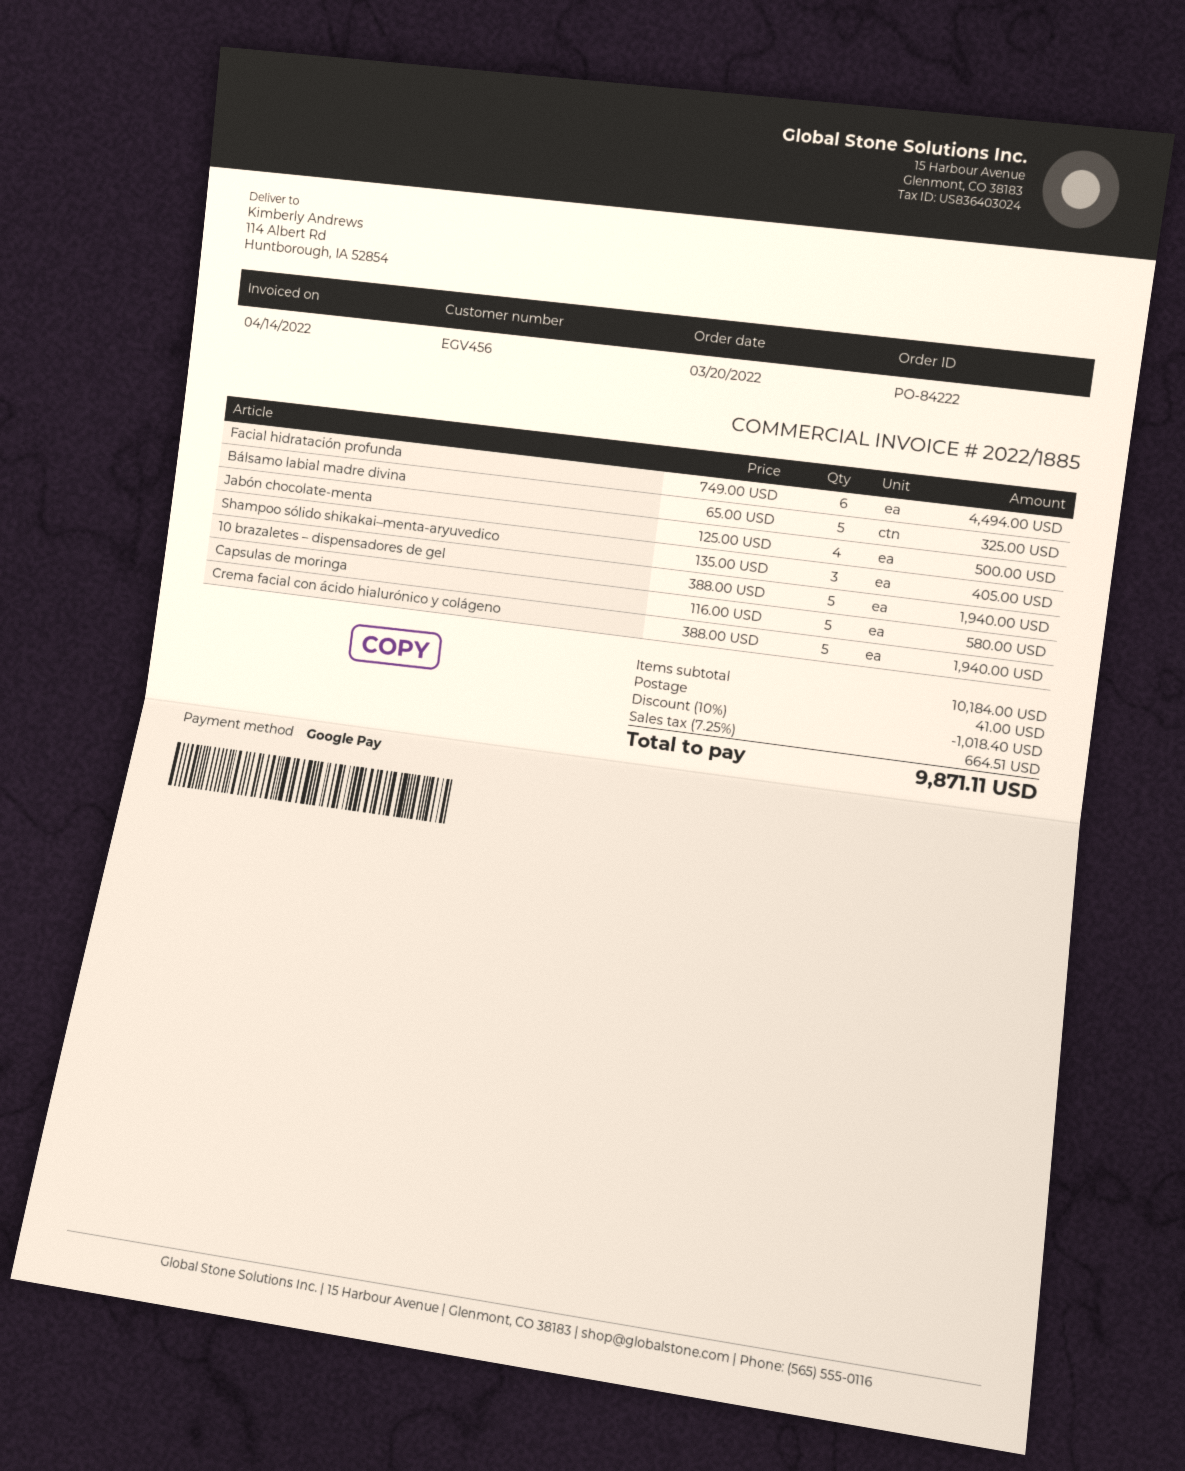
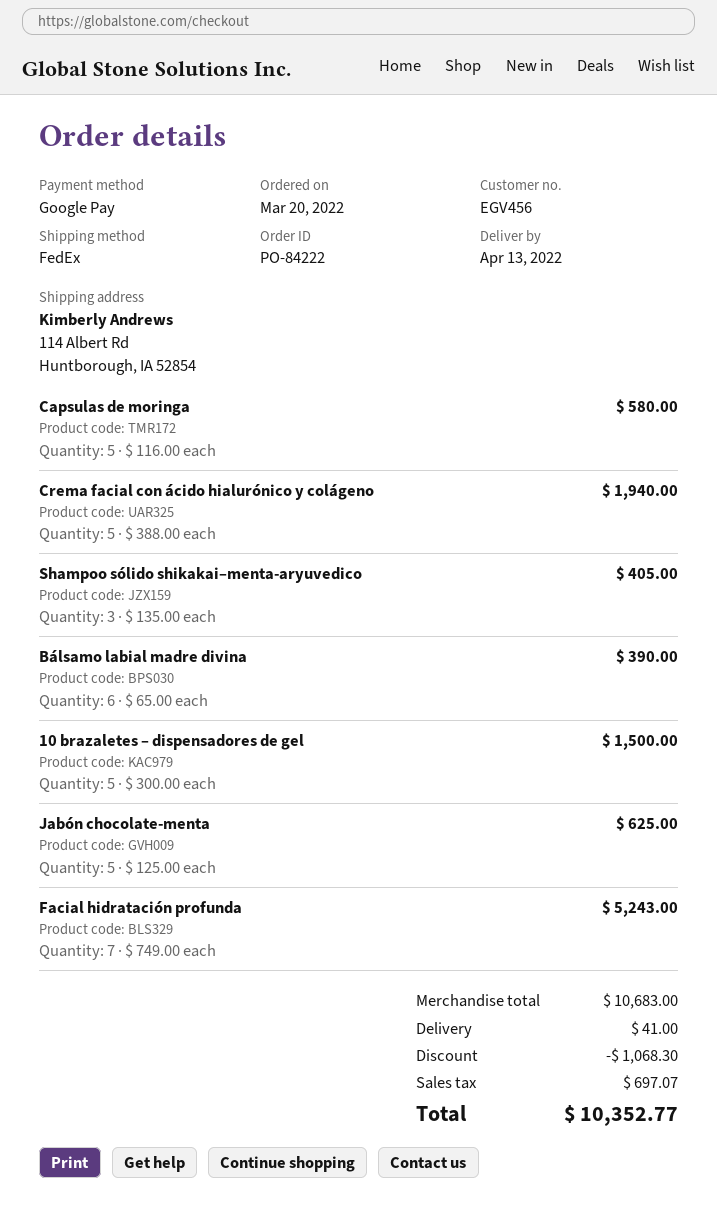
Facial hidratación profunda: 6 x 749.00 = 4494.00 -> 7 x 749.00 = 5243.00
Bálsamo labial madre divina: 5 x 65.00 = 325.00 -> 6 x 65.00 = 390.00
Jabón chocolate-menta: 4 x 125.00 = 500.00 -> 5 x 125.00 = 625.00
10 brazaletes – dispensadores de gel: 5 x 388.00 = 1940.00 -> 5 x 300.00 = 1500.00
subtotal: 10184.00 -> 10683.00
discount: 1018.40 -> 1068.30
tax: 664.51 -> 697.07
total: 9871.11 -> 10352.77

